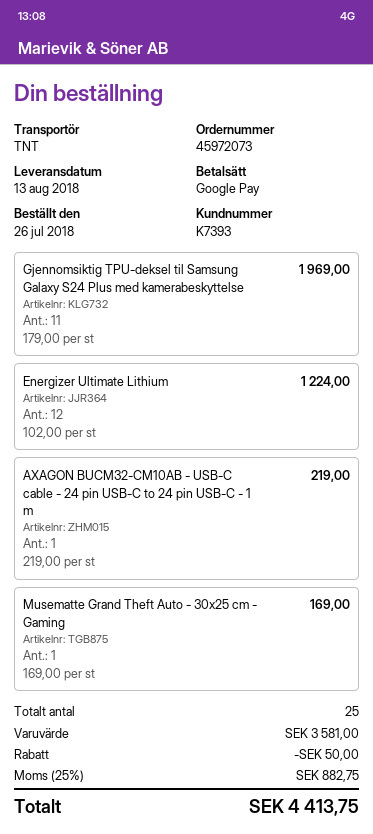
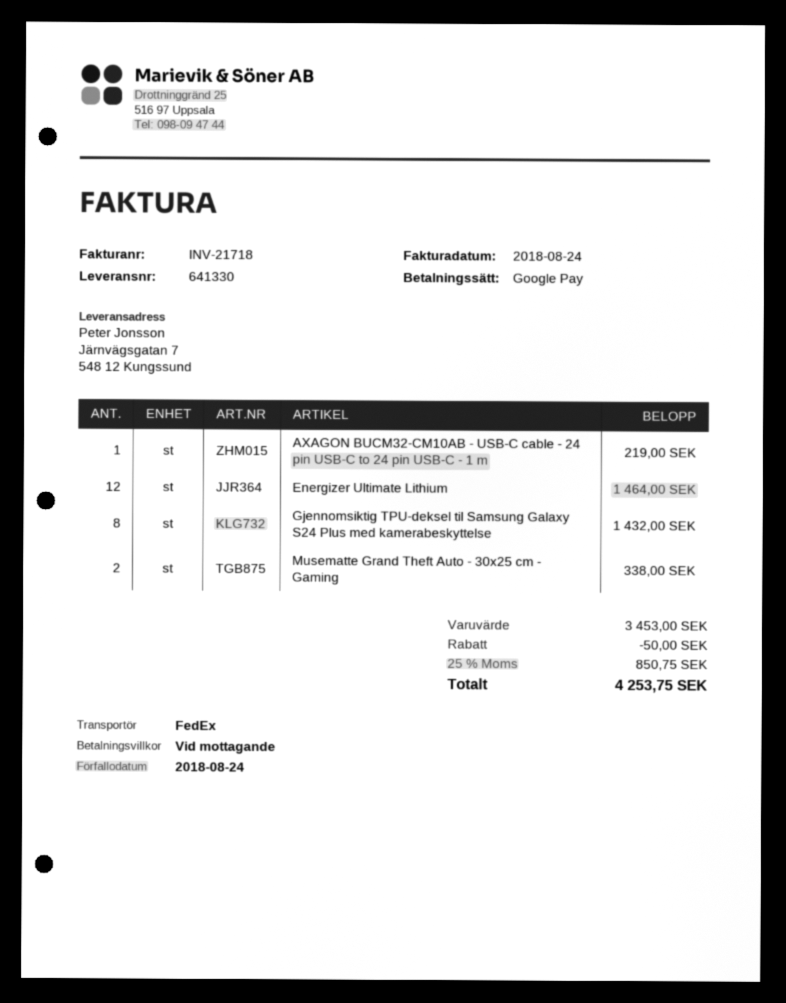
shipping method: TNT -> FedEx
Gjennomsiktig TPU-deksel til Samsung Galaxy S24 Plus med kamerabeskyttelse: 11 for 1969.00 -> 8 for 1432.00
Energizer Ultimate Lithium: 12 for 1224.00 -> 12 for 1464.00
Musematte Grand Theft Auto - 30x25 cm - Gaming: 1 for 169.00 -> 2 for 338.00
subtotal: 3581.00 -> 3453.00
tax: 25% = 882.75 -> 25% = 850.75
total: 4413.75 -> 4253.75

